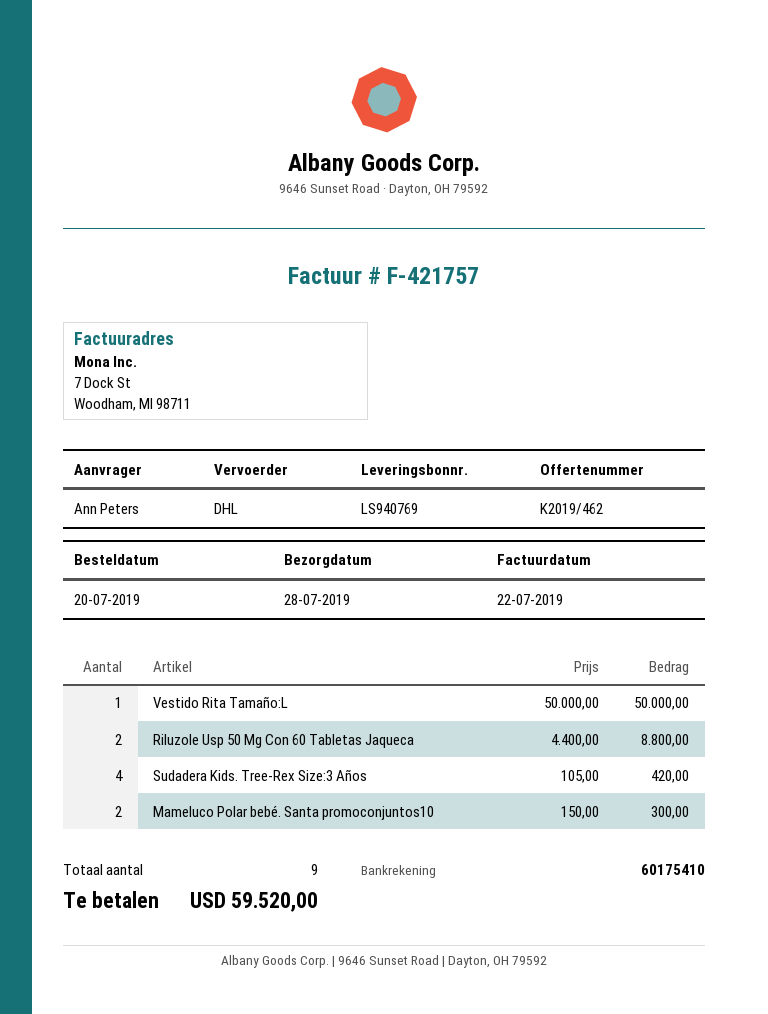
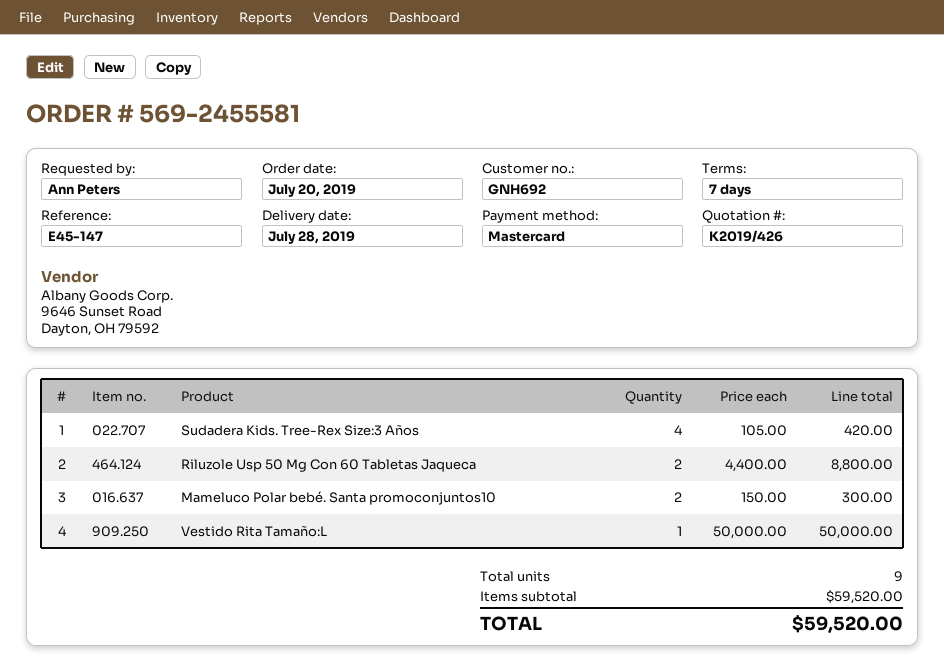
quote number: K2019/462 -> K2019/426

